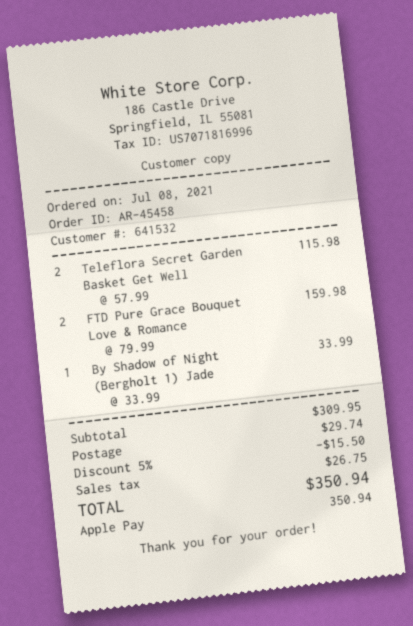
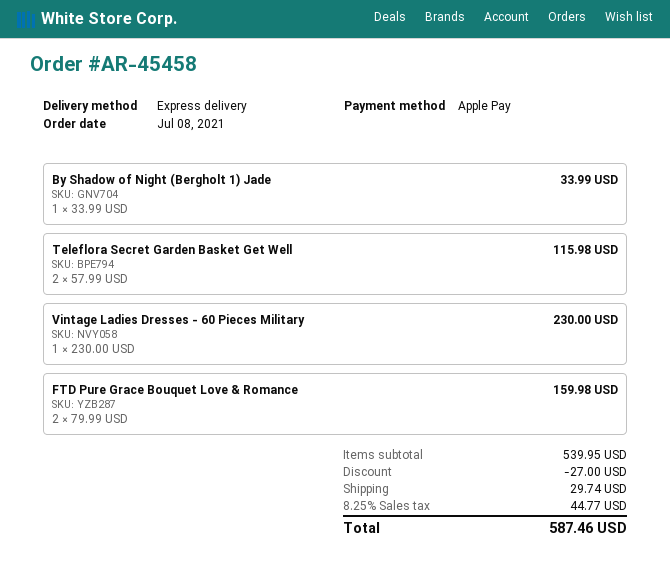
Vintage Ladies Dresses - 60 Pieces Military: none -> 1 x 230.00 = 230.00
subtotal: 309.95 -> 539.95
discount: 15.50 -> 27.00
tax: 26.75 -> 44.77
total: 350.94 -> 587.46

